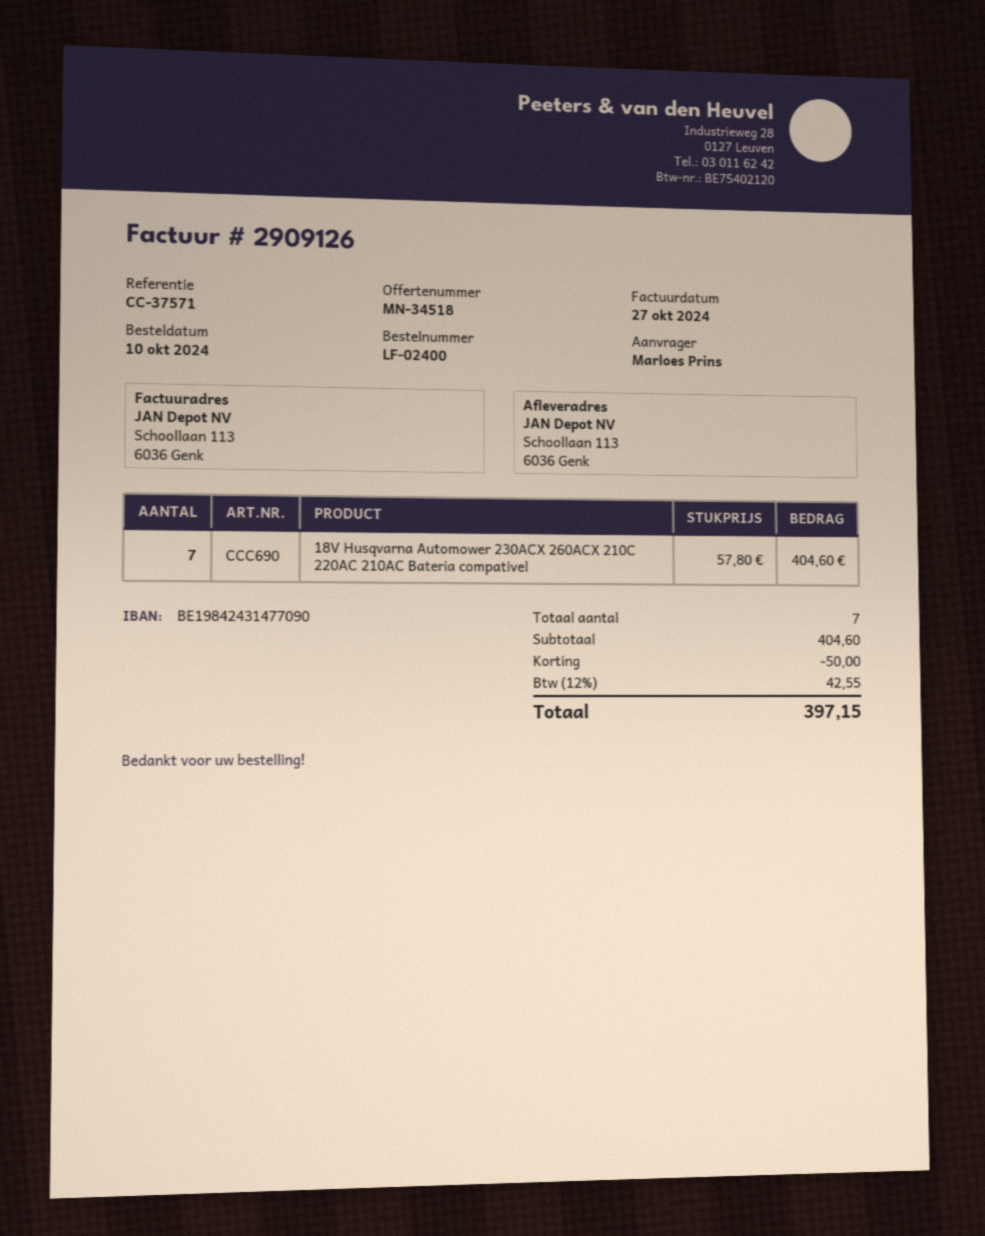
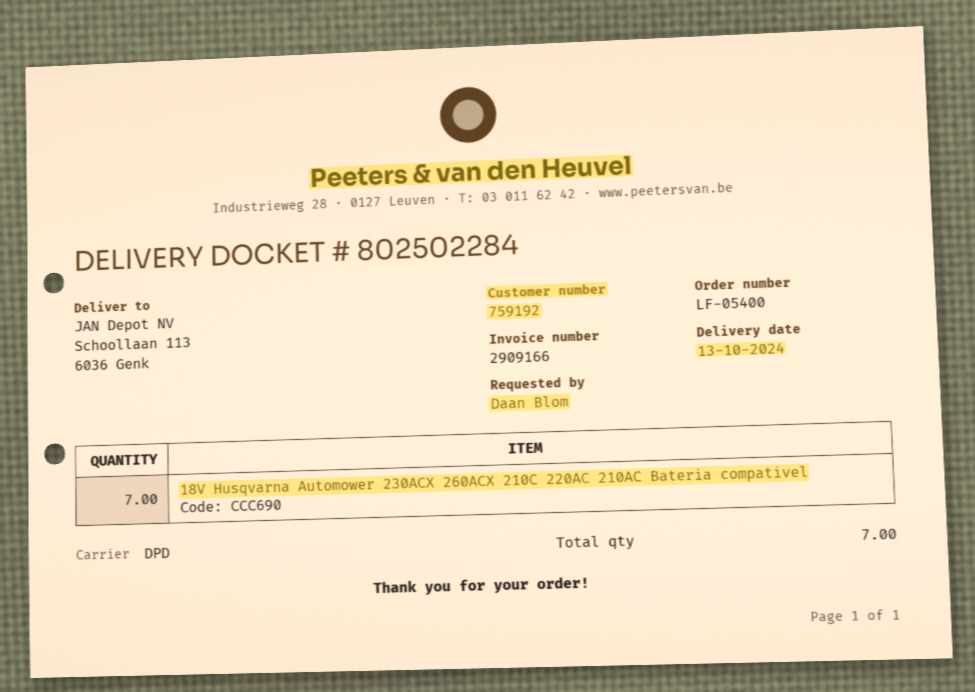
order number: LF-02400 -> LF-05400
invoice number: 2909126 -> 2909166
ordered by: Marloes Prins -> Daan Blom

